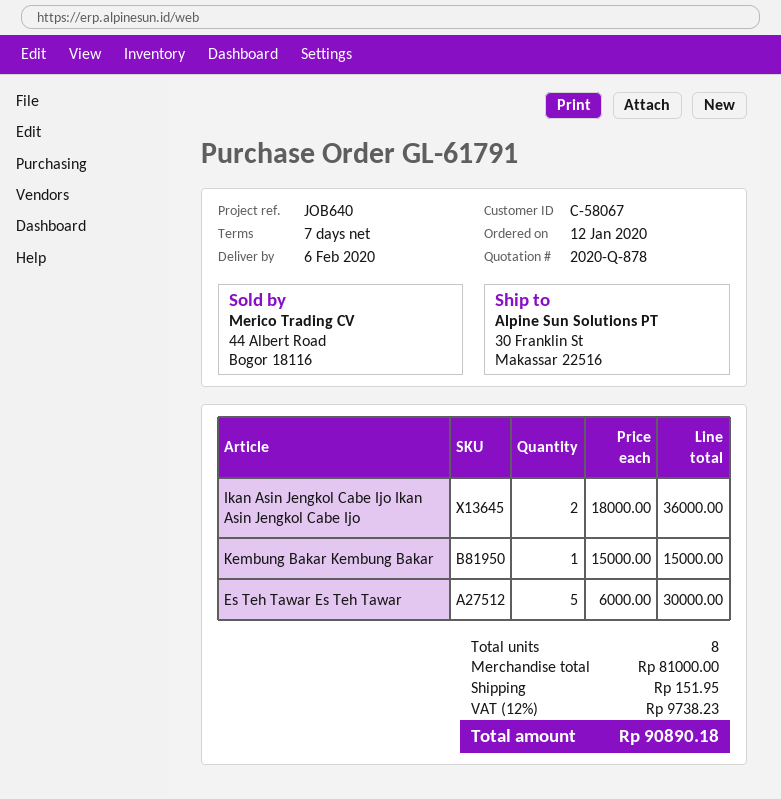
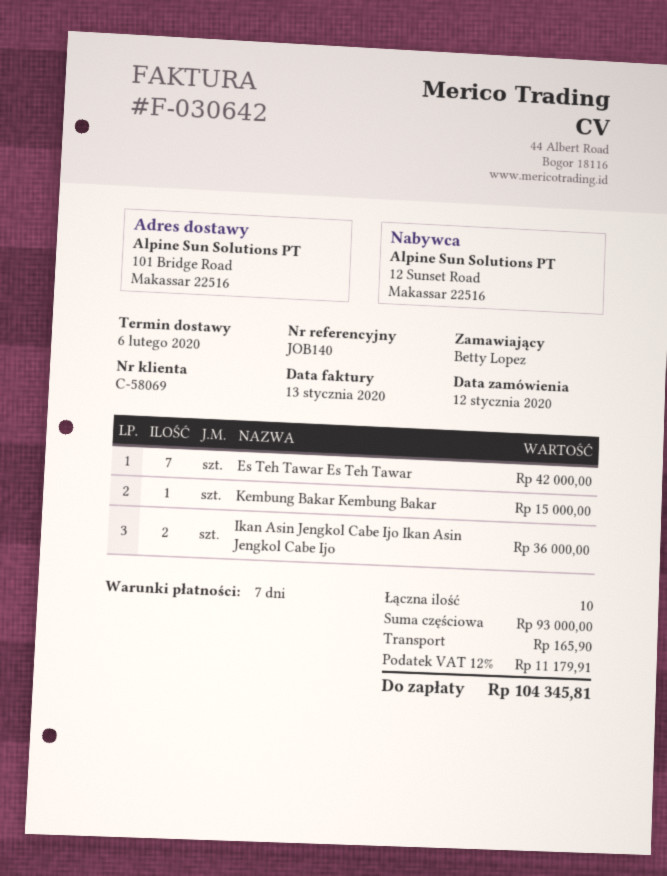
customer number: C-58067 -> C-58069
reference: JOB640 -> JOB140
ship to: 30 Franklin St, Makassar 22516 -> 101 Bridge Road, Makassar 22516
Es Teh Tawar Es Teh Tawar: 5 for 30000.00 -> 7 for 42000.00
total quantity: 8 -> 10
subtotal: 81000.00 -> 93000.00
shipping: 151.95 -> 165.90
tax: 12% = 9738.23 -> 12% = 11179.91
total: 90890.18 -> 104345.81

